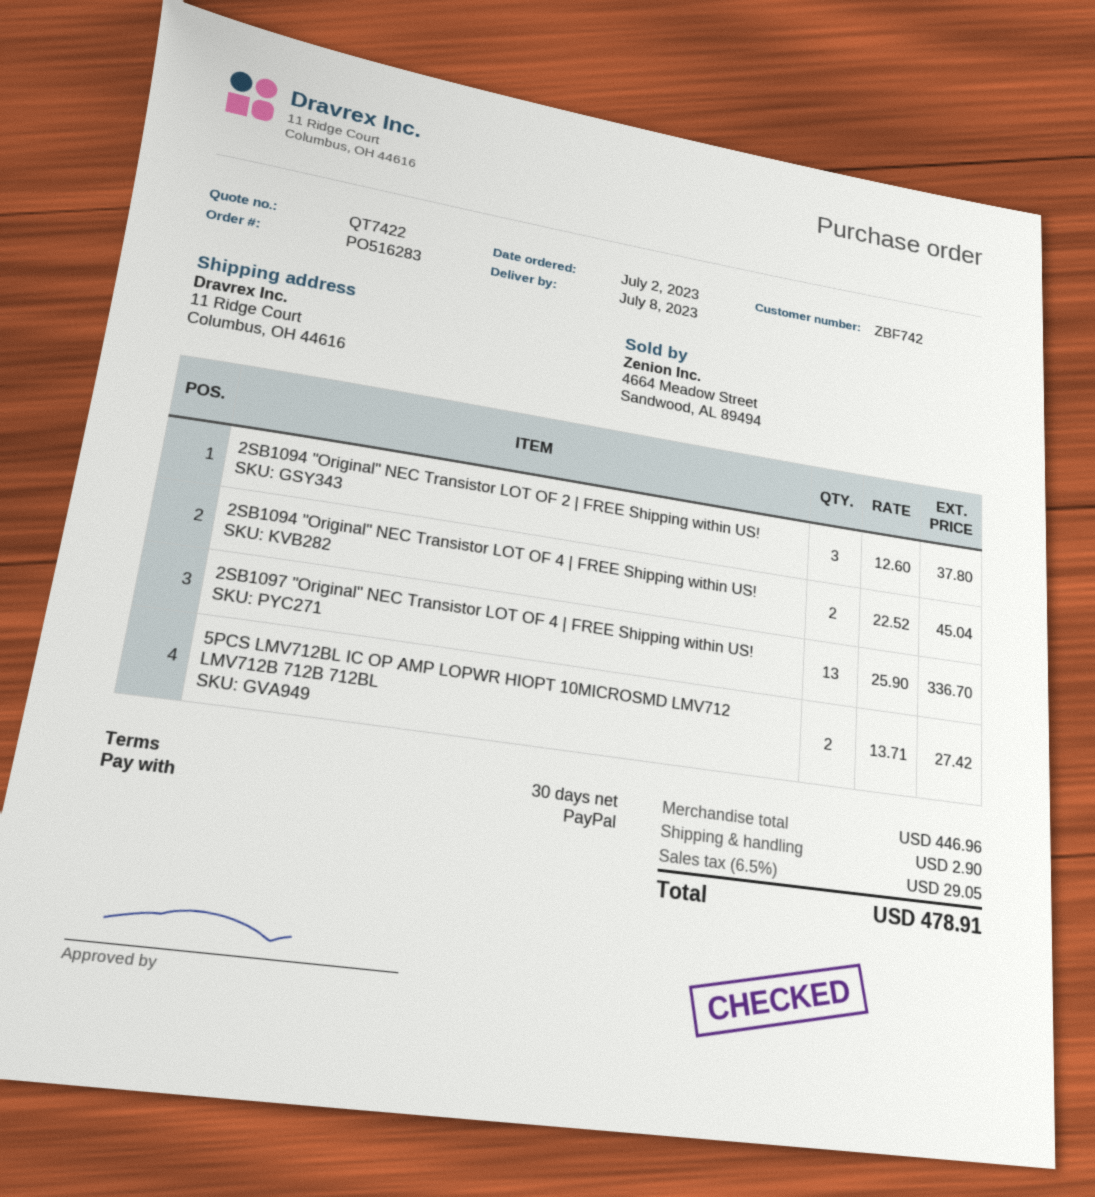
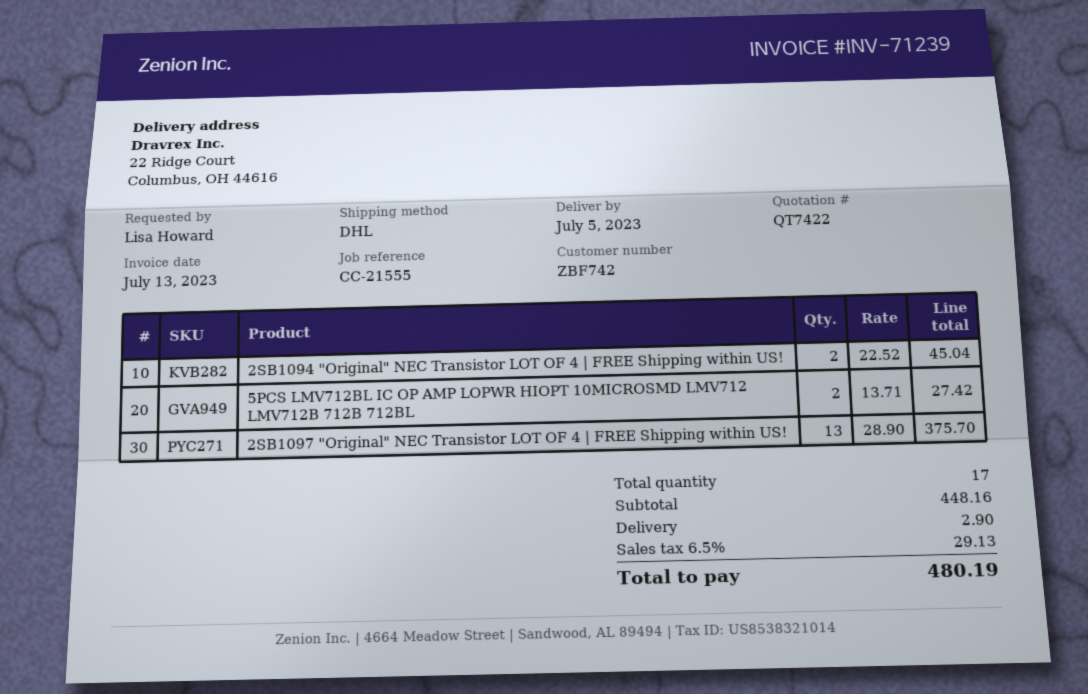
delivery date: 2023-07-08 -> 2023-07-05
ship to: 11 Ridge Court, Columbus, OH 44616 -> 22 Ridge Court, Columbus, OH 44616
2SB1094 "Original" NEC Transistor LOT OF 2 | FREE Shipping within US!: 3 x 12.60 = 37.80 -> none
2SB1097 "Original" NEC Transistor LOT OF 4 | FREE Shipping within US!: 13 x 25.90 = 336.70 -> 13 x 28.90 = 375.70
subtotal: 446.96 -> 448.16
tax: 6.5% = 29.05 -> 6.5% = 29.13
total: 478.91 -> 480.19

